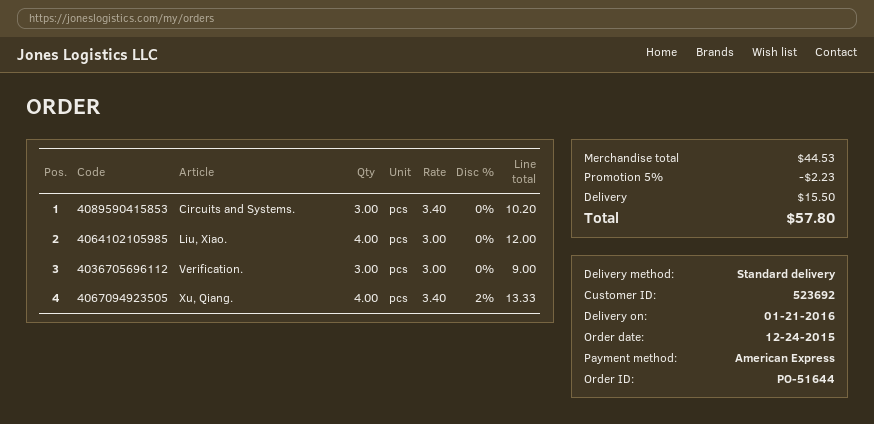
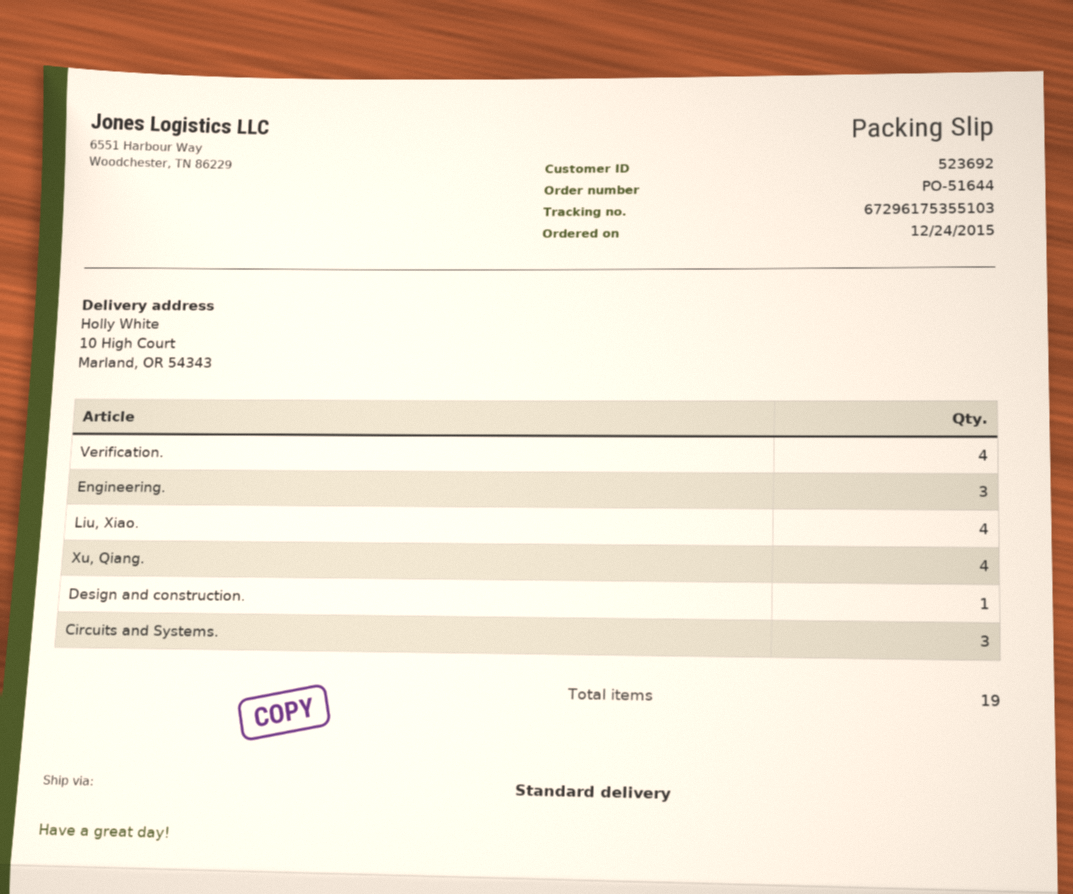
Verification.: 3 -> 4
Engineering.: none -> 3
Design and construction.: none -> 1

